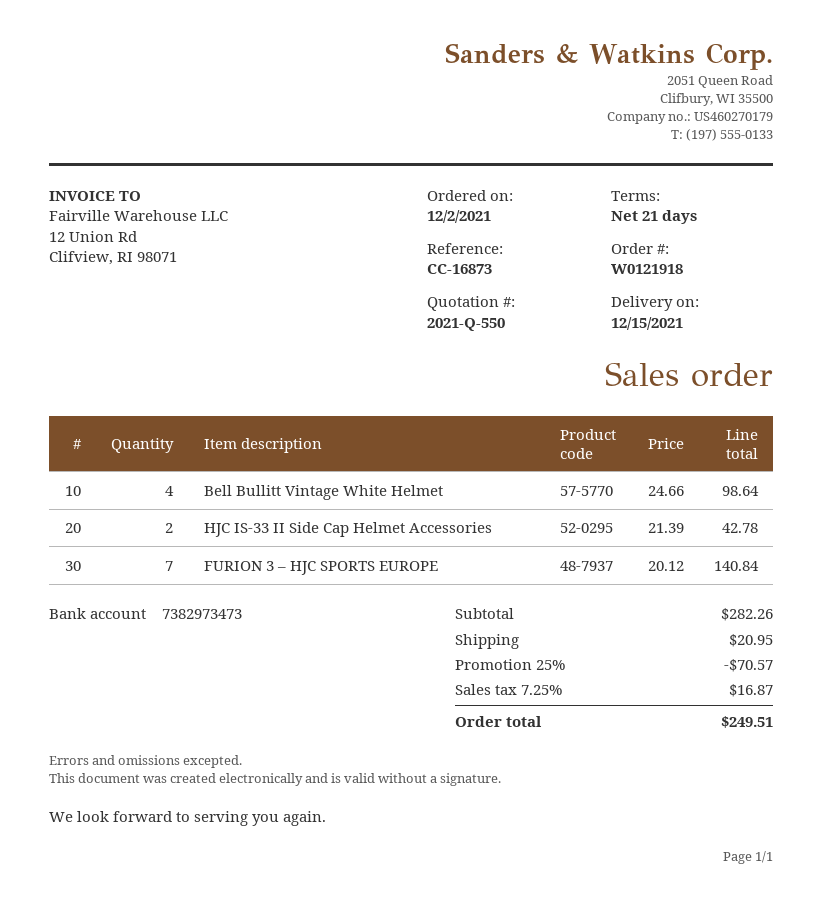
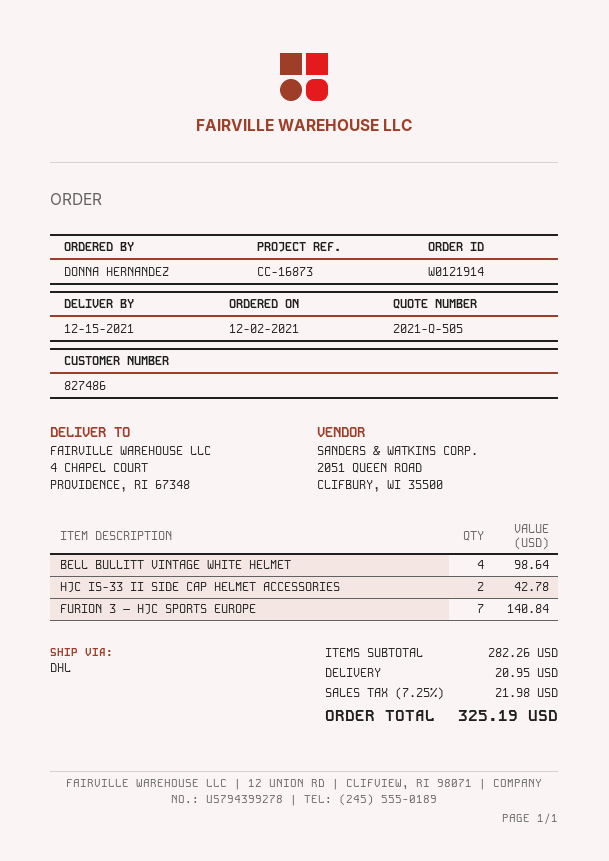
quote number: 2021-Q-550 -> 2021-Q-505
order number: W0121918 -> W0121914
discount: 25% = 70.57 -> none
tax: 7.25% = 16.87 -> 7.25% = 21.98
total: 249.51 -> 325.19

